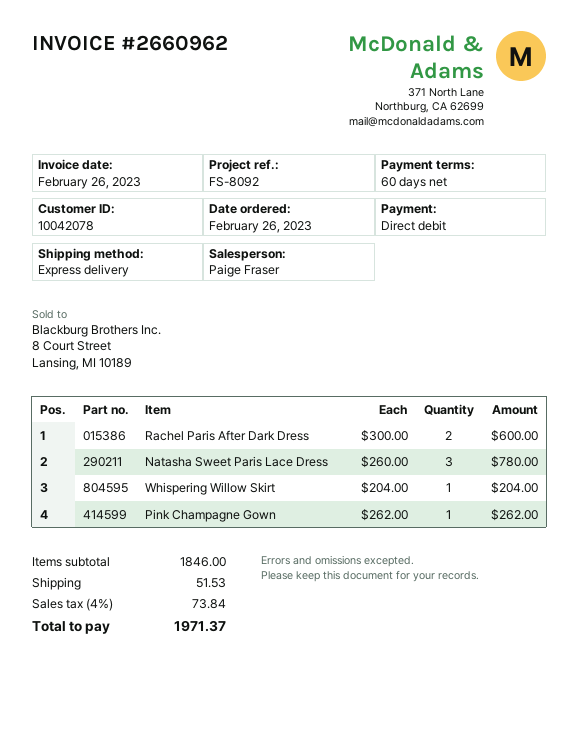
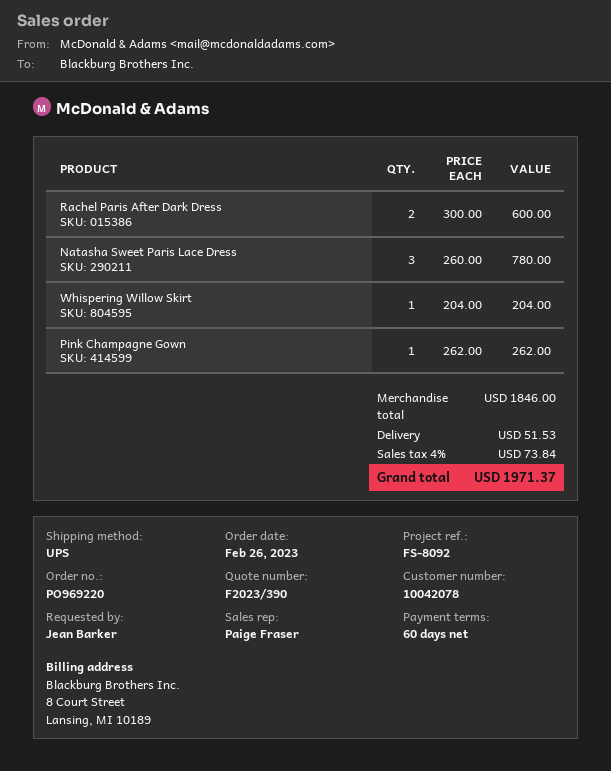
shipping method: express -> UPS

